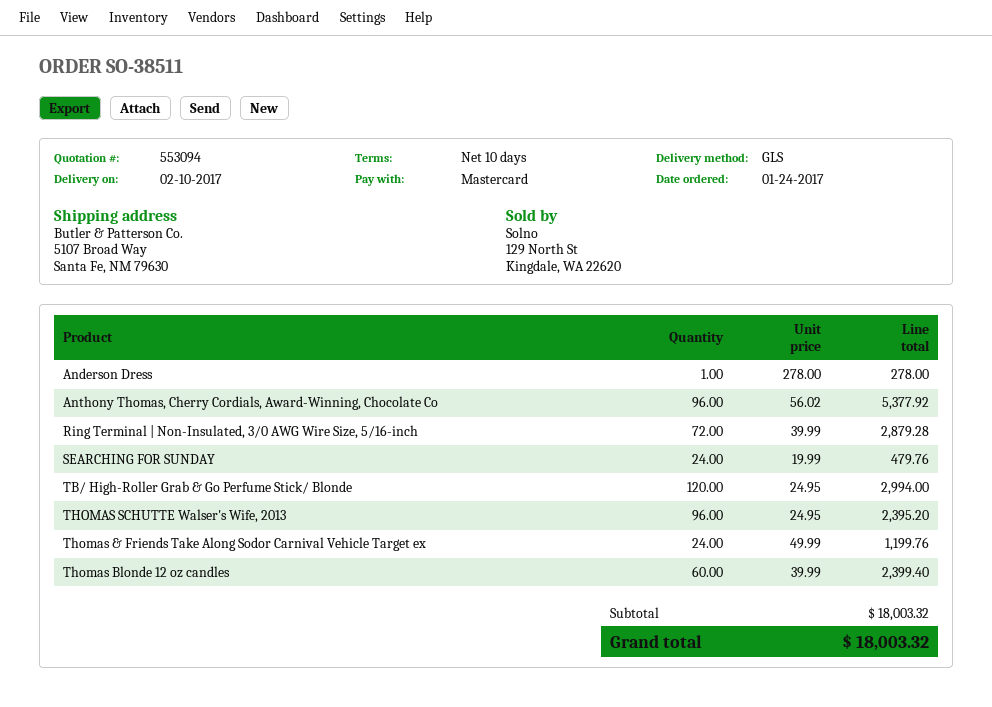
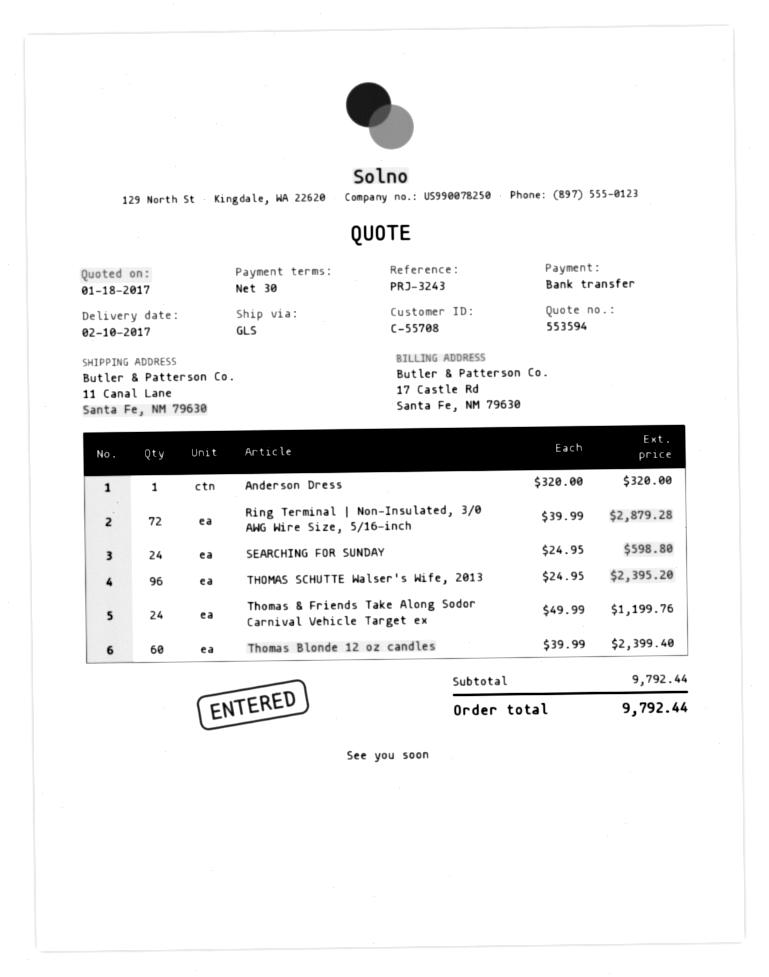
quote number: 553094 -> 553594
payment terms: 10 days -> 30 days
payment method: Mastercard -> bank transfer
ship to: 5107 Broad Way, Santa Fe, NM 79630 -> 11 Canal Lane, Santa Fe, NM 79630
Anderson Dress: 1 x 278.00 = 278.00 -> 1 x 320.00 = 320.00
Anthony Thomas, Cherry Cordials, Award-Winning, Chocolate Co: 96 x 56.02 = 5377.92 -> none
SEARCHING FOR SUNDAY: 24 x 19.99 = 479.76 -> 24 x 24.95 = 598.80
TB/ High-Roller Grab & Go Perfume Stick/ Blonde: 120 x 24.95 = 2994.00 -> none
subtotal: 18003.32 -> 9792.44
total: 18003.32 -> 9792.44

